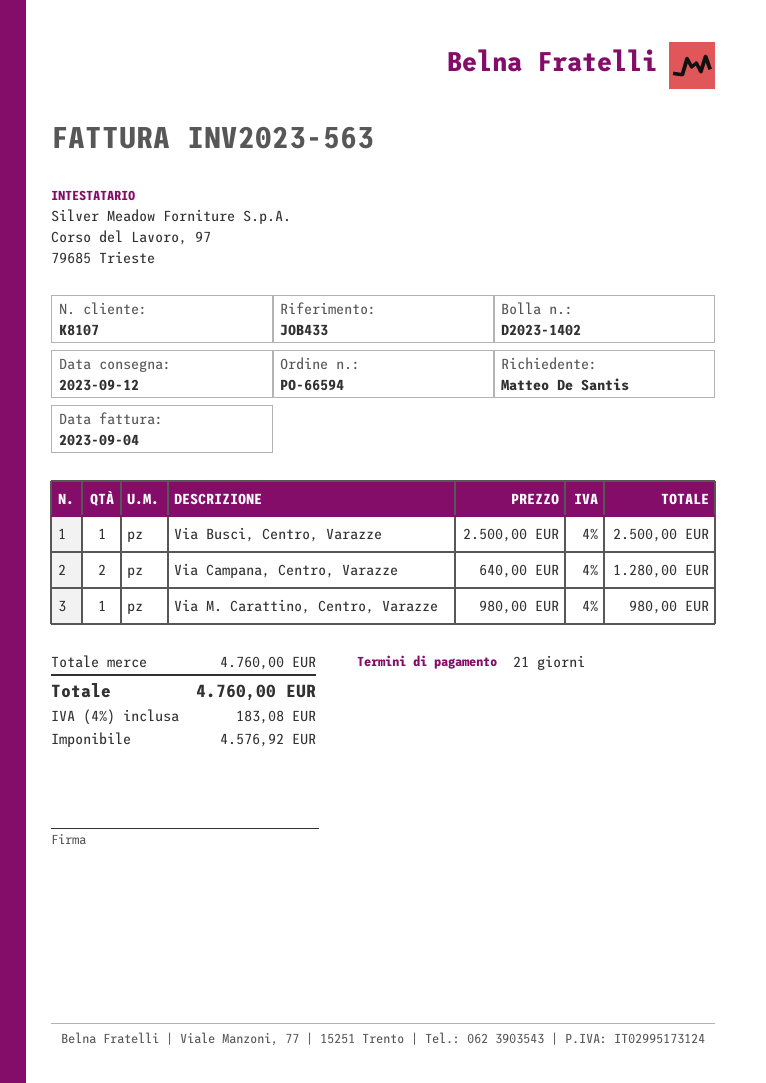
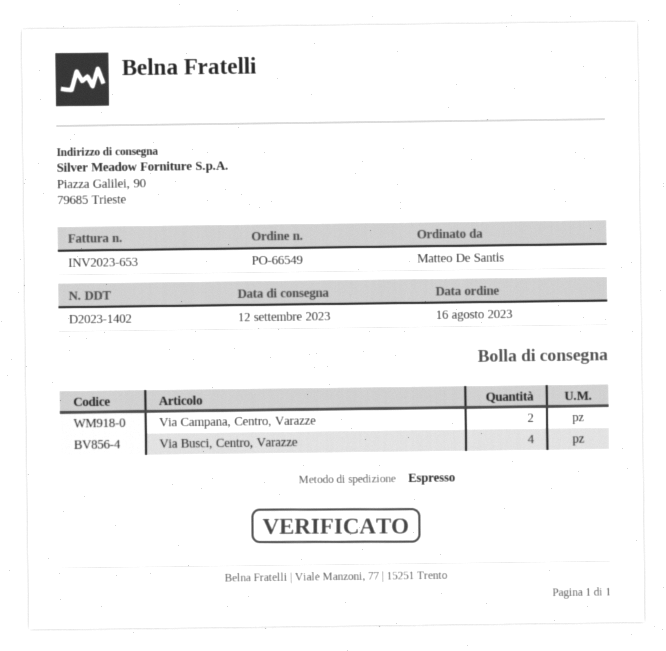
order number: PO-66594 -> PO-66549
invoice number: INV2023-563 -> INV2023-653
Via Busci, Centro, Varazze: 1 -> 4
Via M. Carattino, Centro, Varazze: 1 -> none

